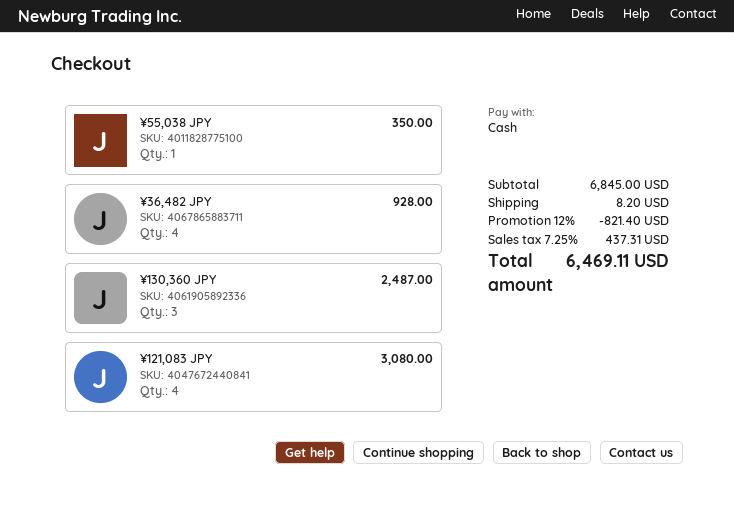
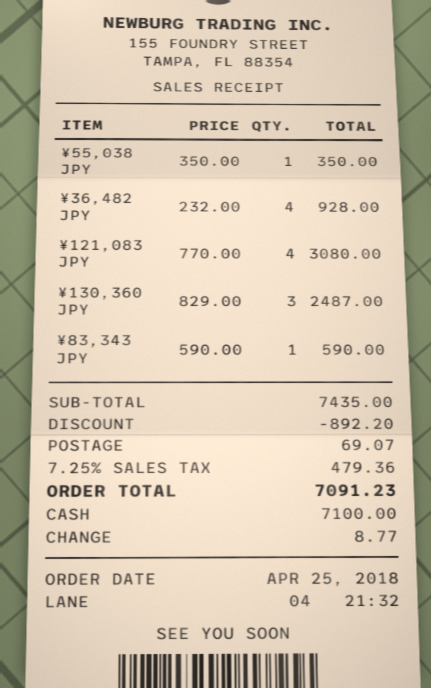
¥83,343 JPY: none -> 1 for 590.00
subtotal: 6845.00 -> 7435.00
discount: 821.40 -> 892.20
shipping: 8.20 -> 69.07
tax: 7.25% = 437.31 -> 7.25% = 479.36
total: 6469.11 -> 7091.23

